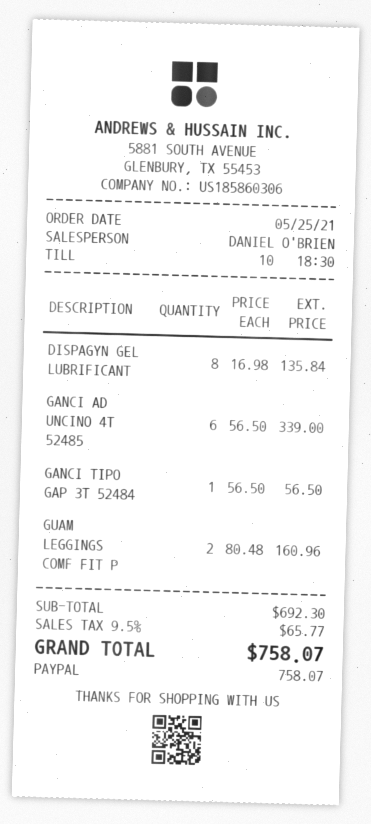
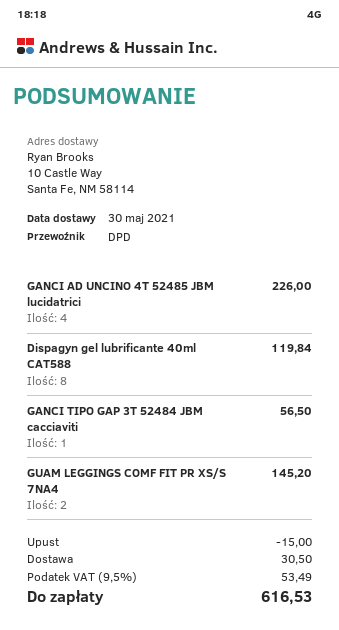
DISPAGYN GEL LUBRIFICANT: 8 for 135.84 -> 8 for 119.84
GANCI AD UNCINO 4T 52485: 6 for 339.00 -> 4 for 226.00
GUAM LEGGINGS COMF FIT P: 2 for 160.96 -> 2 for 145.20
discount: none -> 15.00
shipping: none -> 30.50
tax: 9.5% = 65.77 -> 9.5% = 53.49
total: 758.07 -> 616.53

